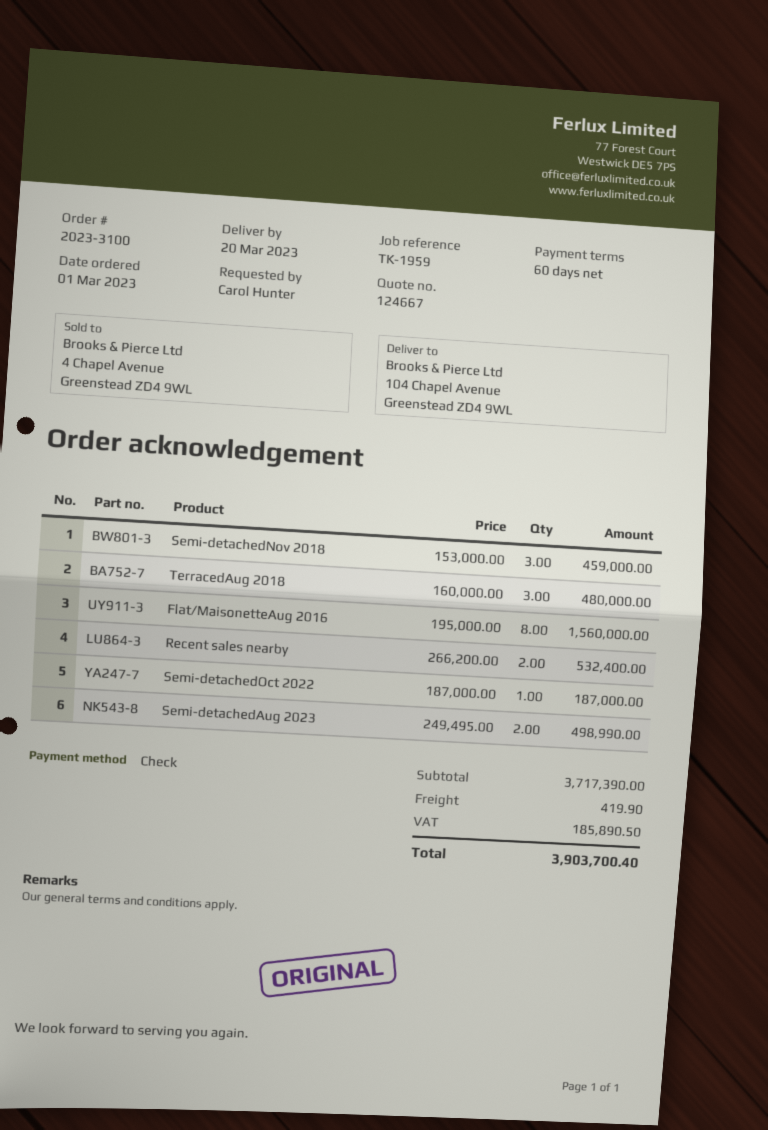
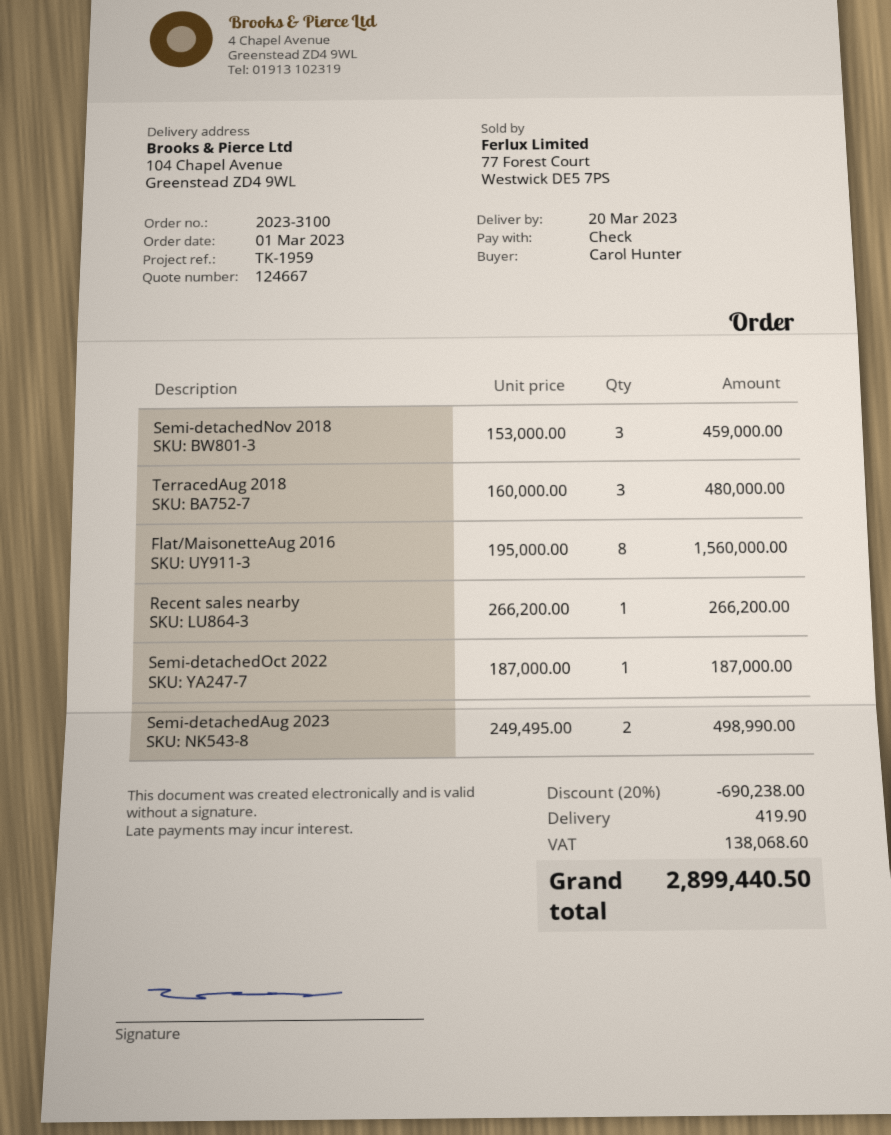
Recent sales nearby: 2 x 266200.00 = 532400.00 -> 1 x 266200.00 = 266200.00
discount: none -> 20% = 690238.00
tax: 185890.50 -> 138068.60
total: 3903700.40 -> 2899440.50

